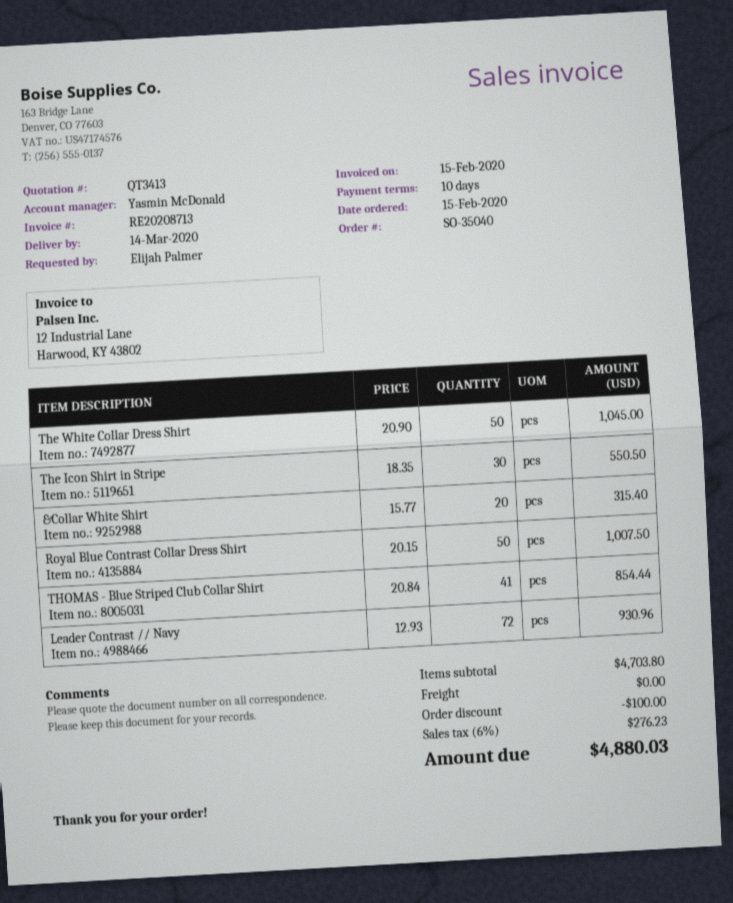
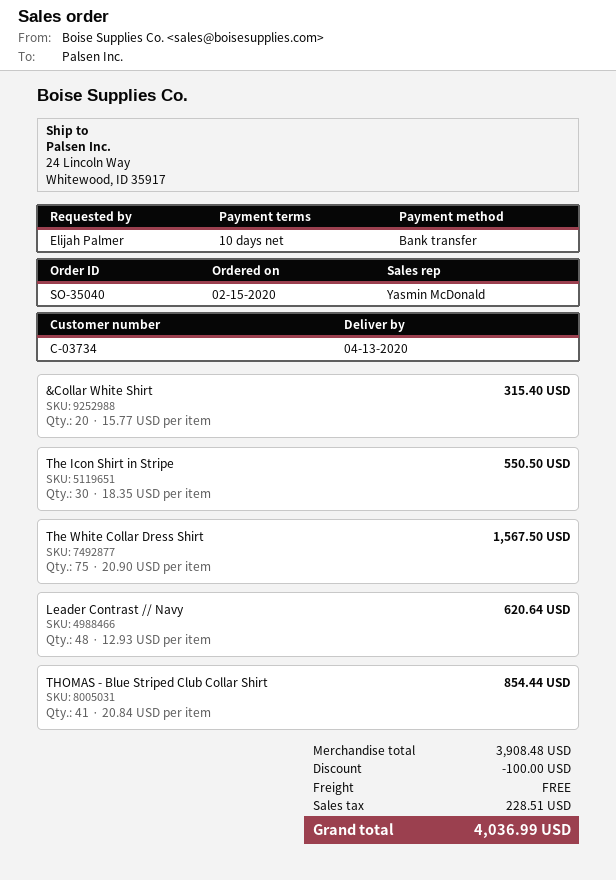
delivery date: 2020-03-14 -> 2020-04-13
The White Collar Dress Shirt: 50 x 20.90 = 1045.00 -> 75 x 20.90 = 1567.50
Royal Blue Contrast Collar Dress Shirt: 50 x 20.15 = 1007.50 -> none
Leader Contrast // Navy: 72 x 12.93 = 930.96 -> 48 x 12.93 = 620.64
subtotal: 4703.80 -> 3908.48
tax: 276.23 -> 228.51
total: 4880.03 -> 4036.99

